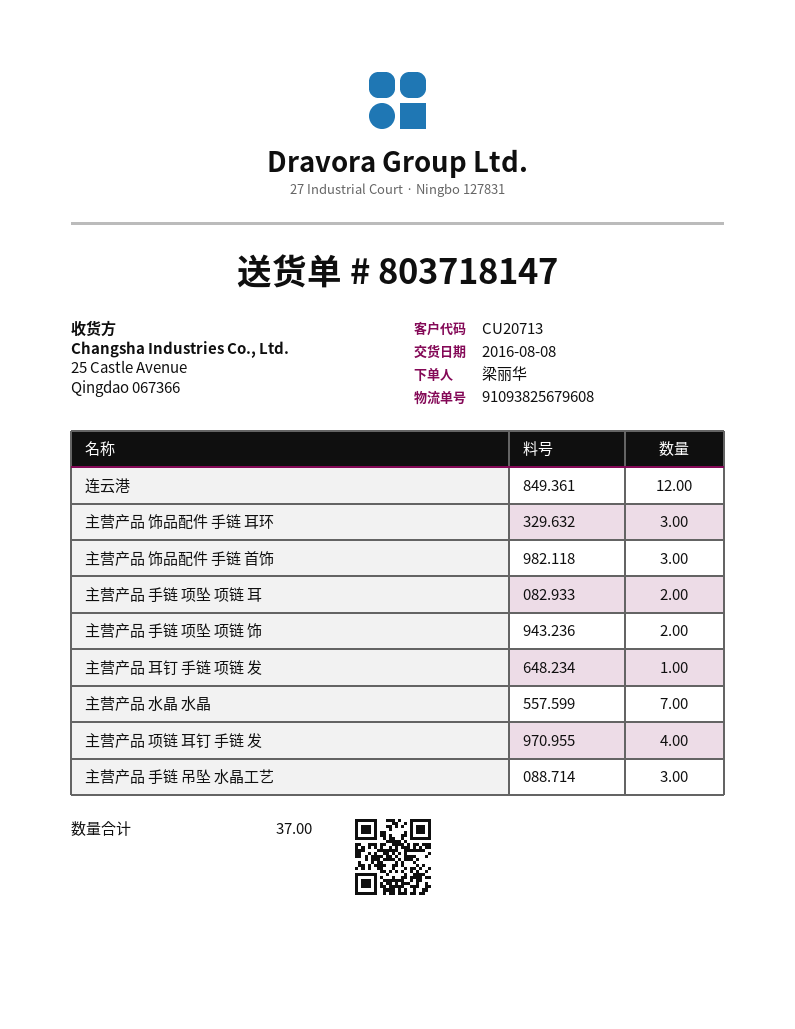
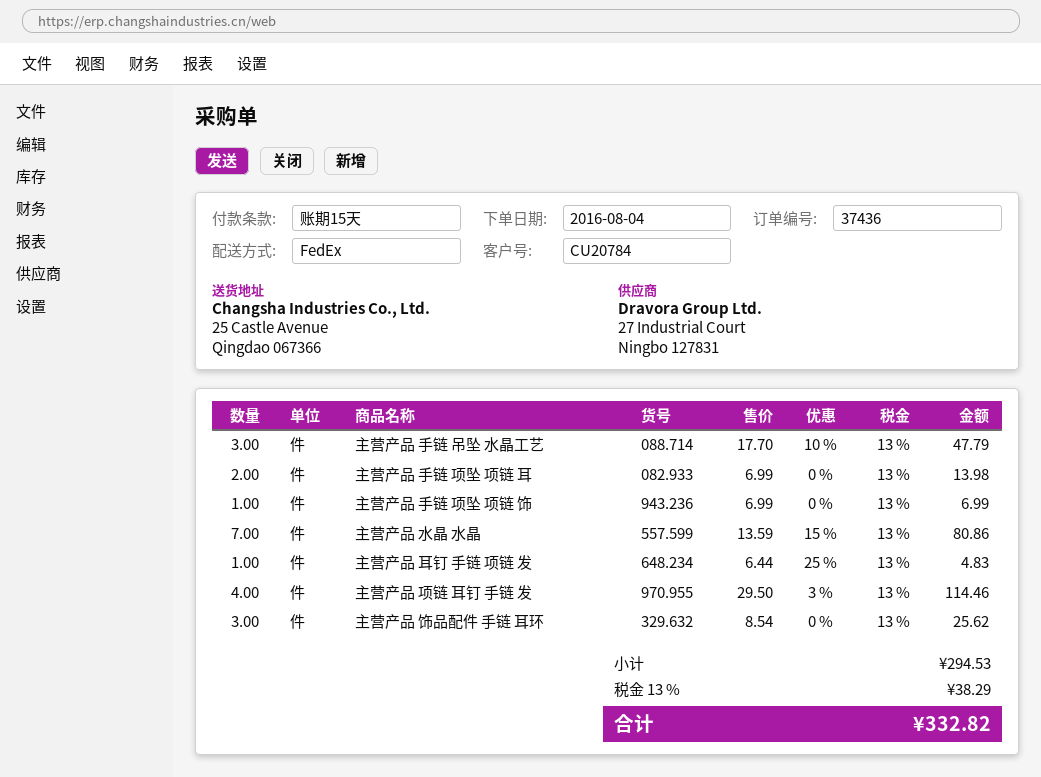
customer number: CU20713 -> CU20784
连云港: 12 -> none
主营产品 饰品配件 手链 首饰: 3 -> none
主营产品 手链 项坠 项链 饰: 2 -> 1

